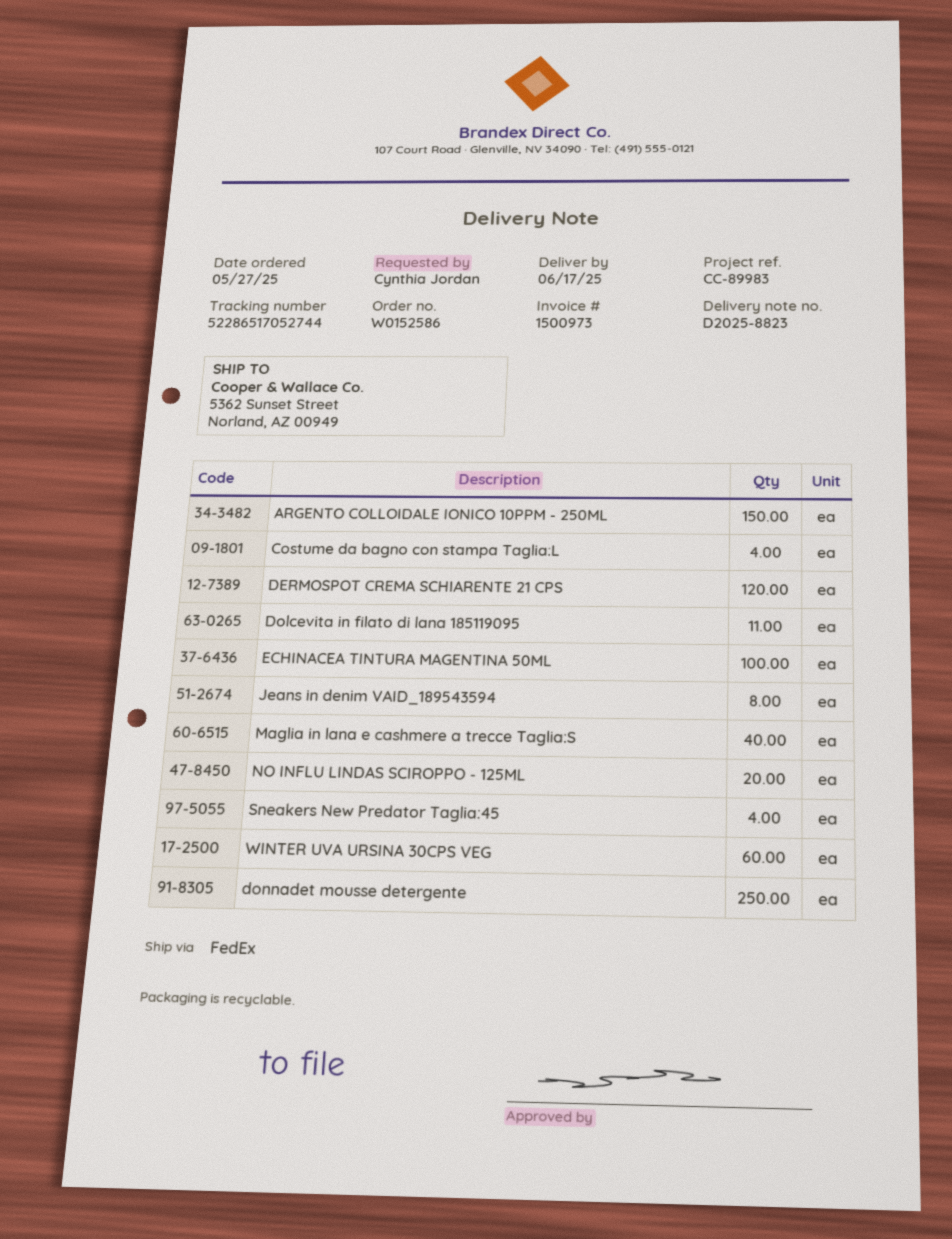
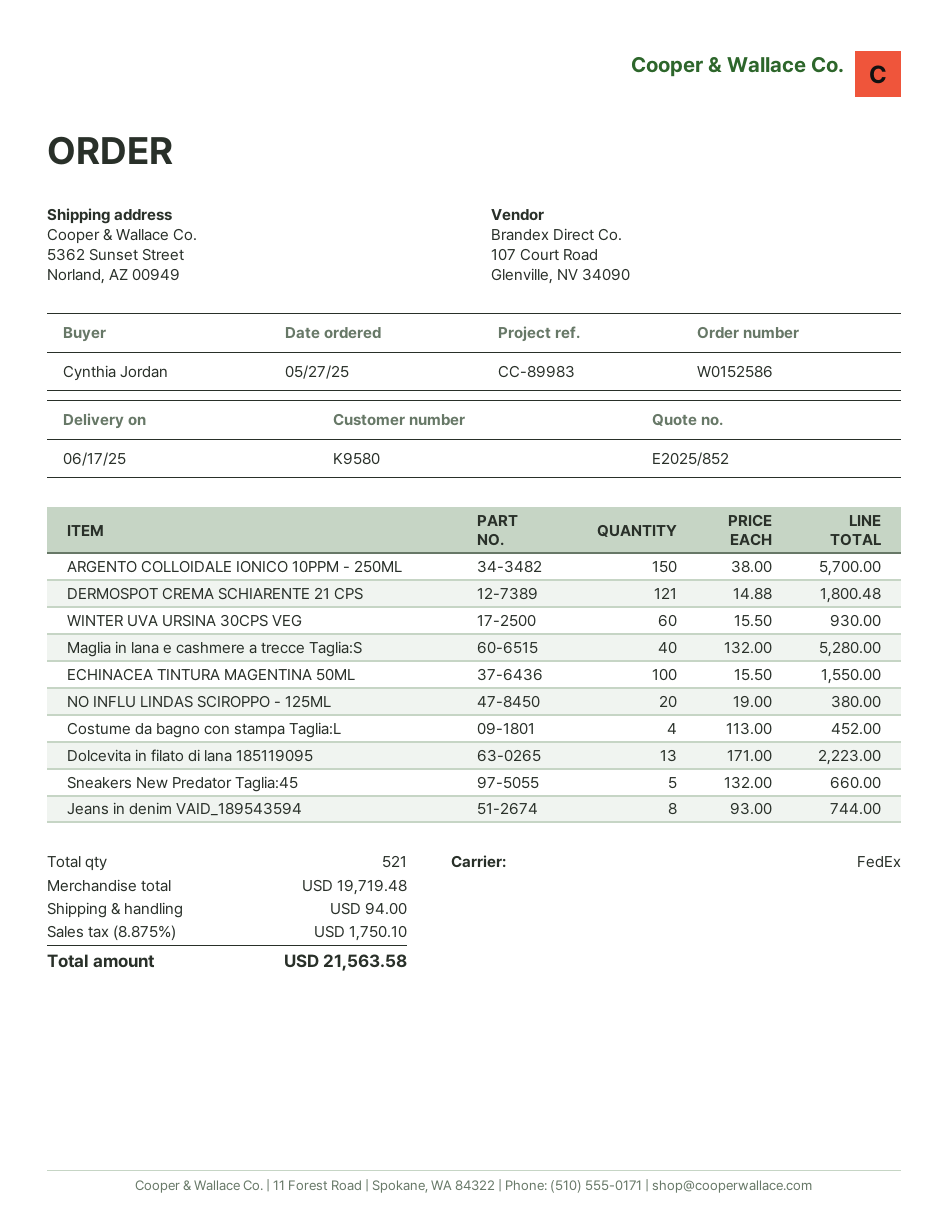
DERMOSPOT CREMA SCHIARENTE 21 CPS: 120 -> 121
Dolcevita in filato di lana 185119095: 11 -> 13
Sneakers New Predator Taglia:45: 4 -> 5
donnadet mousse detergente: 250 -> none

